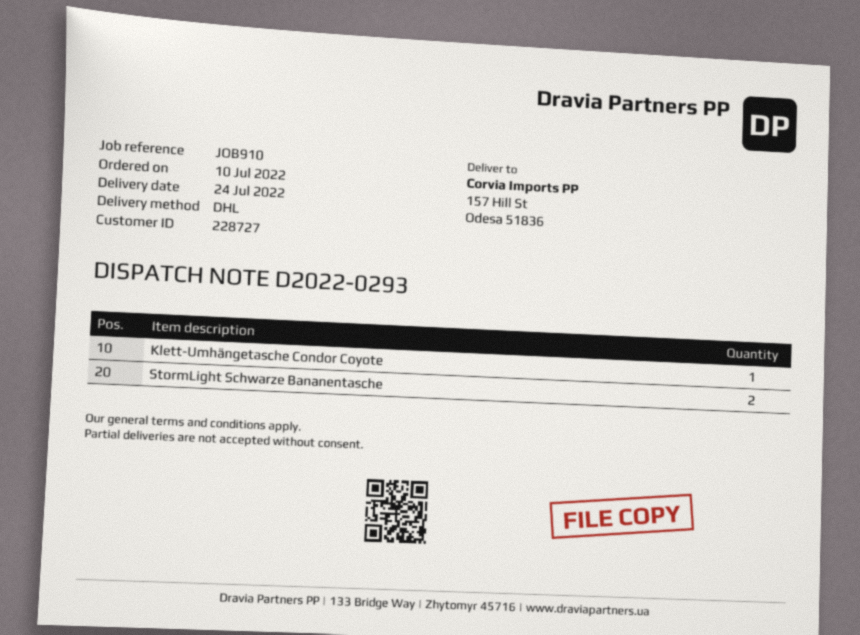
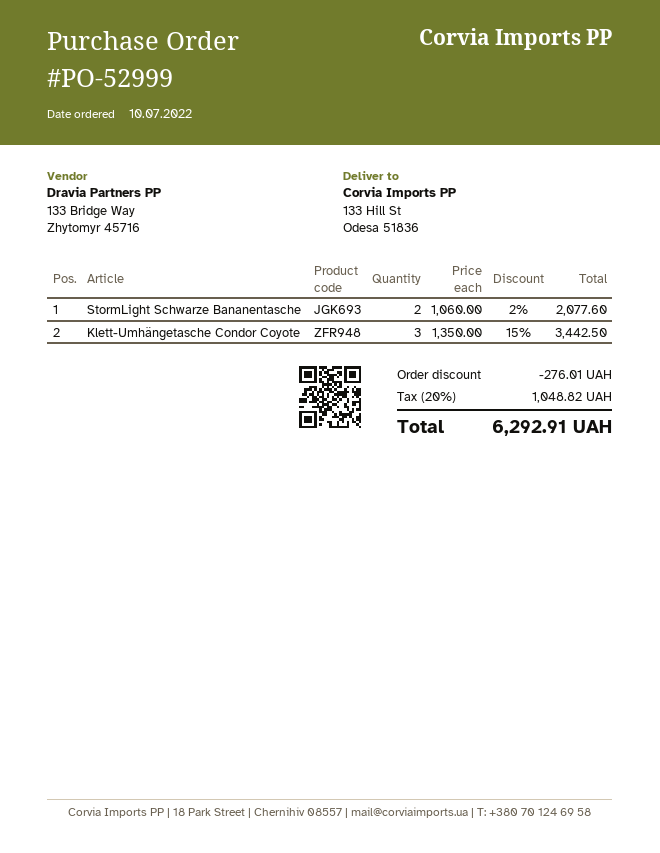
ship to: 157 Hill St, Odesa 51836 -> 133 Hill St, Odesa 51836
Klett-Umhängetasche Condor Coyote: 1 -> 3

